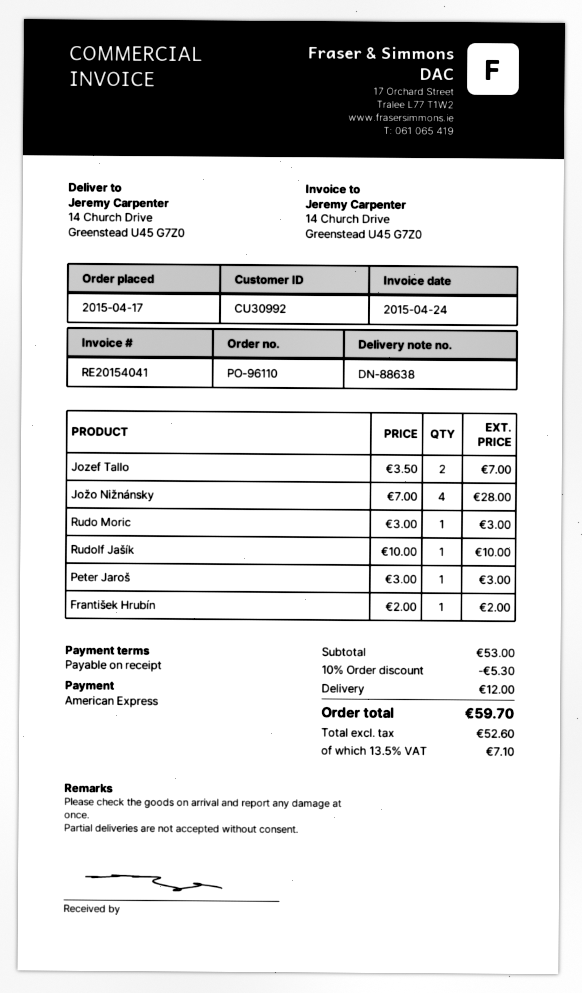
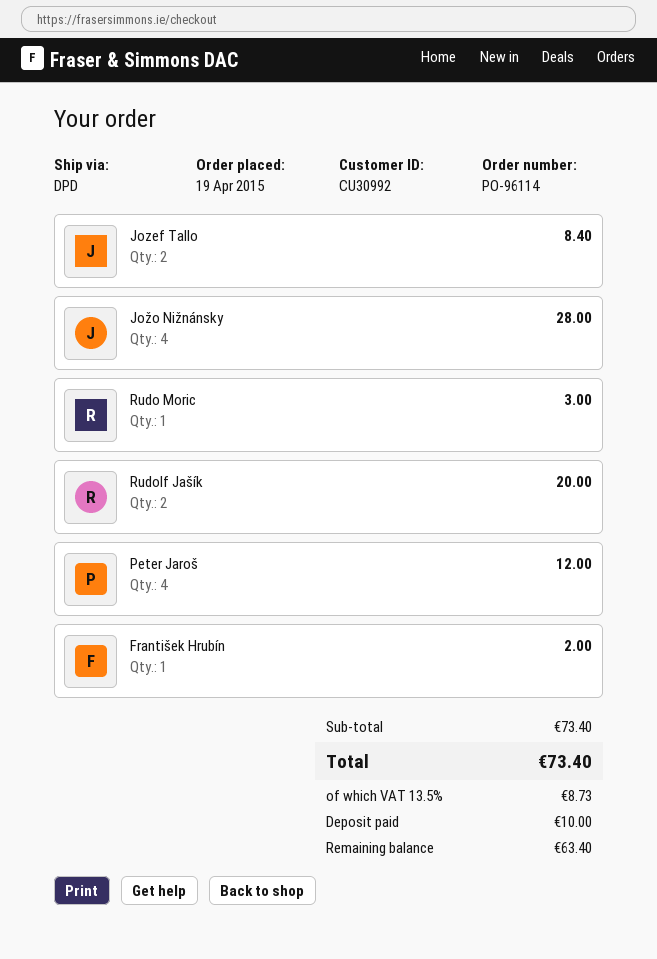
order number: PO-96110 -> PO-96114
order date: 2015-04-17 -> 2015-04-19
Jozef Tallo: 2 for 7.00 -> 2 for 8.40
Rudolf Jašík: 1 for 10.00 -> 2 for 20.00
Peter Jaroš: 1 for 3.00 -> 4 for 12.00
subtotal: 53.00 -> 73.40
discount: 10% = 5.30 -> none
shipping: 12.00 -> none
tax: 13.5% = 7.10 -> 13.5% = 8.73
total: 59.70 -> 73.40

